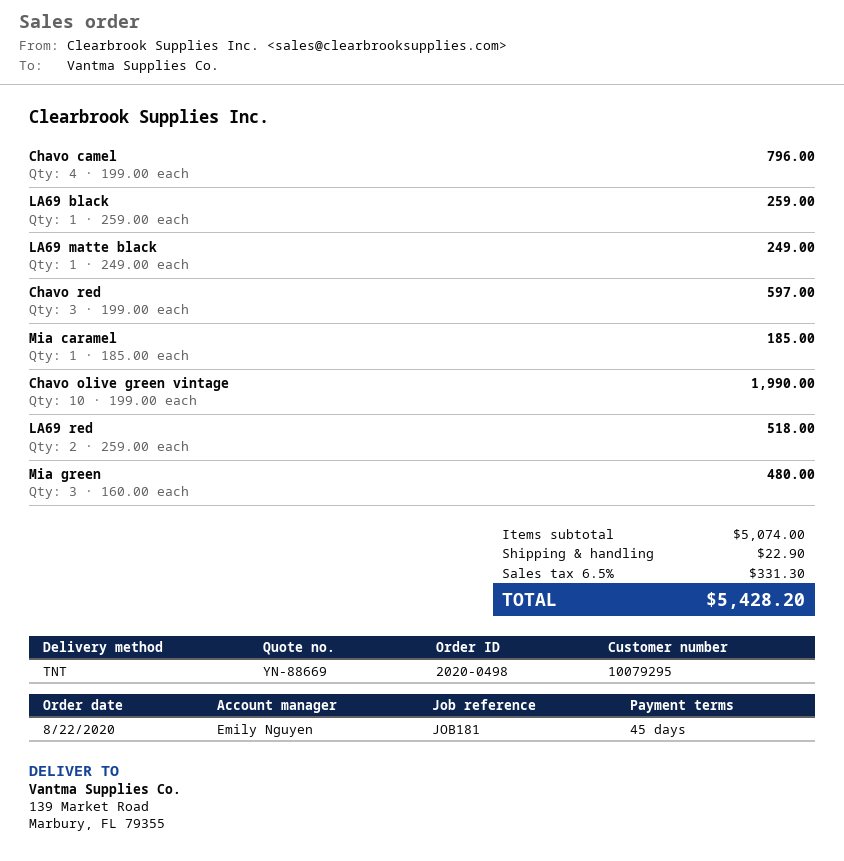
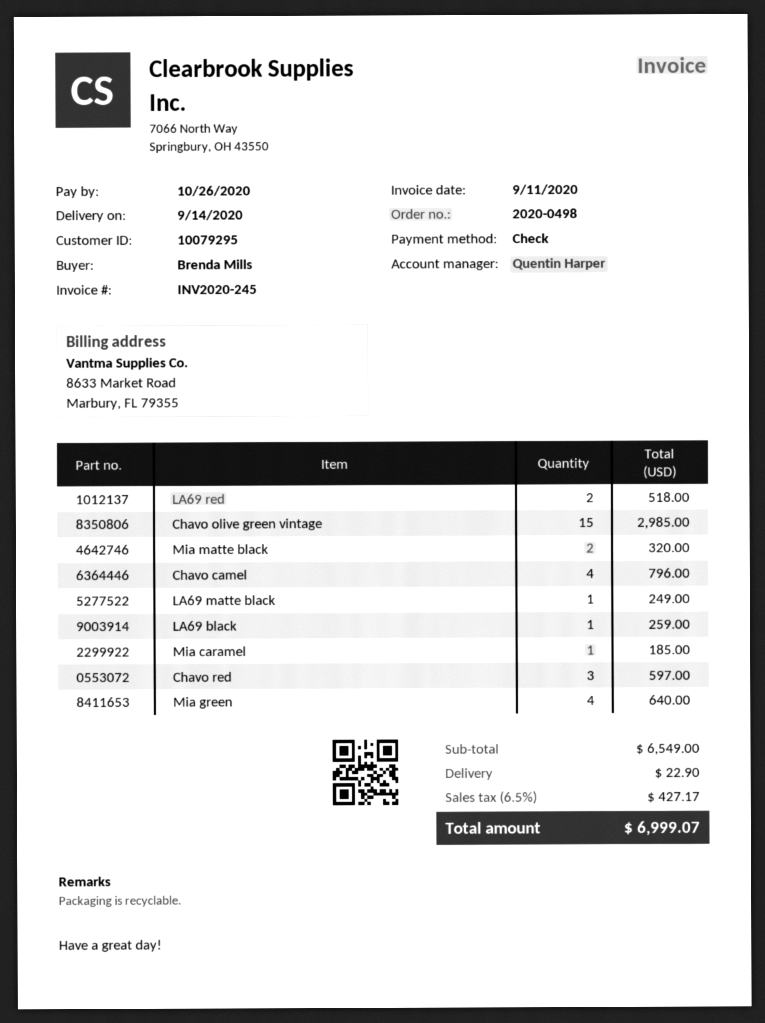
sales rep: Emily Nguyen -> Quentin Harper
Chavo olive green vintage: 10 for 1990.00 -> 15 for 2985.00
Mia green: 3 for 480.00 -> 4 for 640.00
Mia matte black: none -> 2 for 320.00
subtotal: 5074.00 -> 6549.00
tax: 6.5% = 331.30 -> 6.5% = 427.17
total: 5428.20 -> 6999.07

